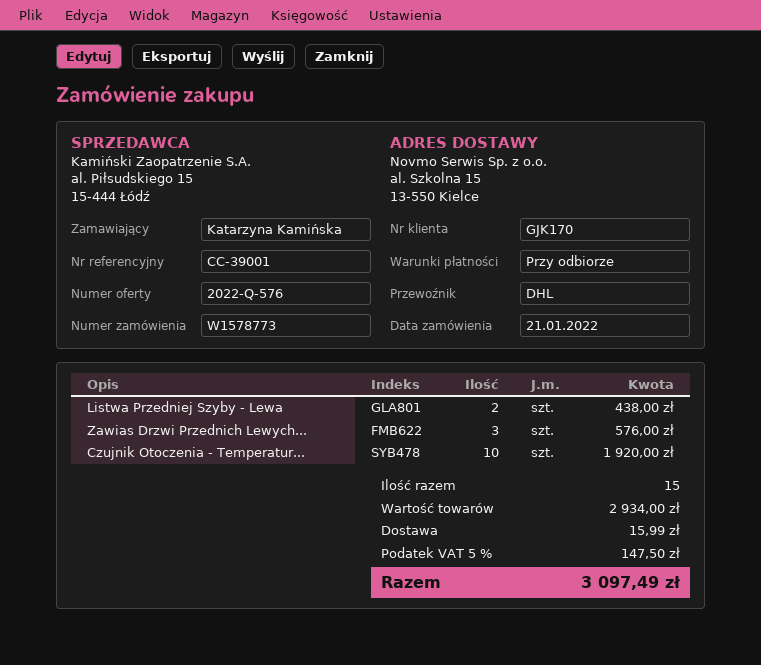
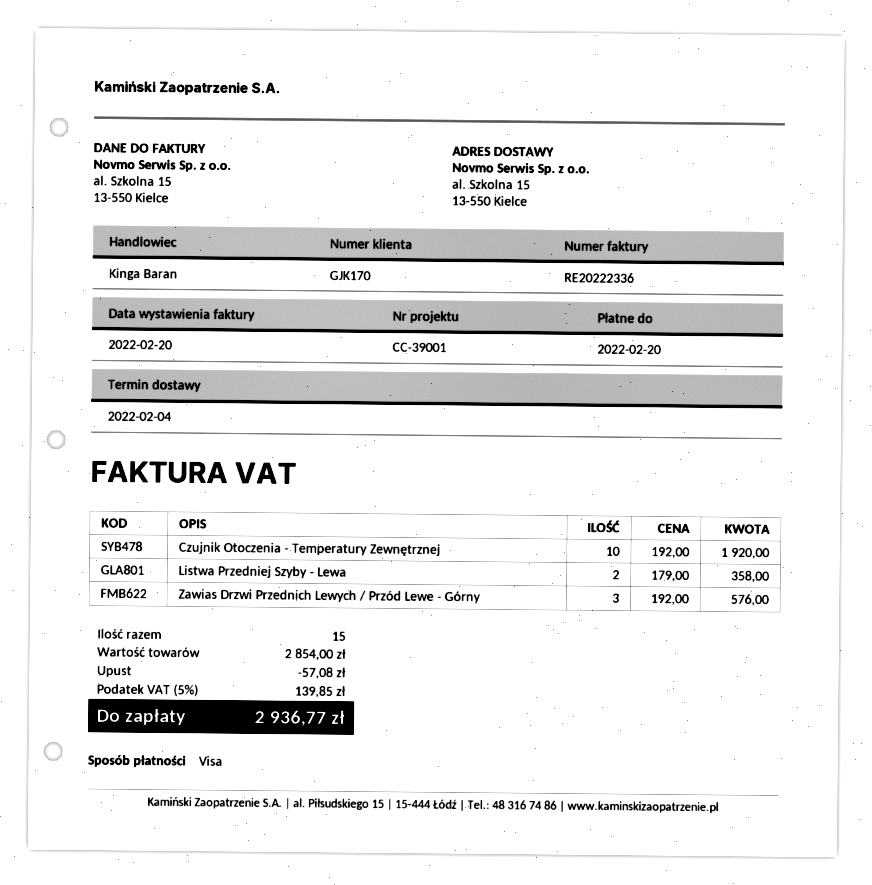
Listwa Przedniej Szyby - Lewa: 2 for 438.00 -> 2 for 358.00
subtotal: 2934.00 -> 2854.00
discount: none -> 57.08
shipping: 15.99 -> none
tax: 5% = 147.50 -> 5% = 139.85
total: 3097.49 -> 2936.77

